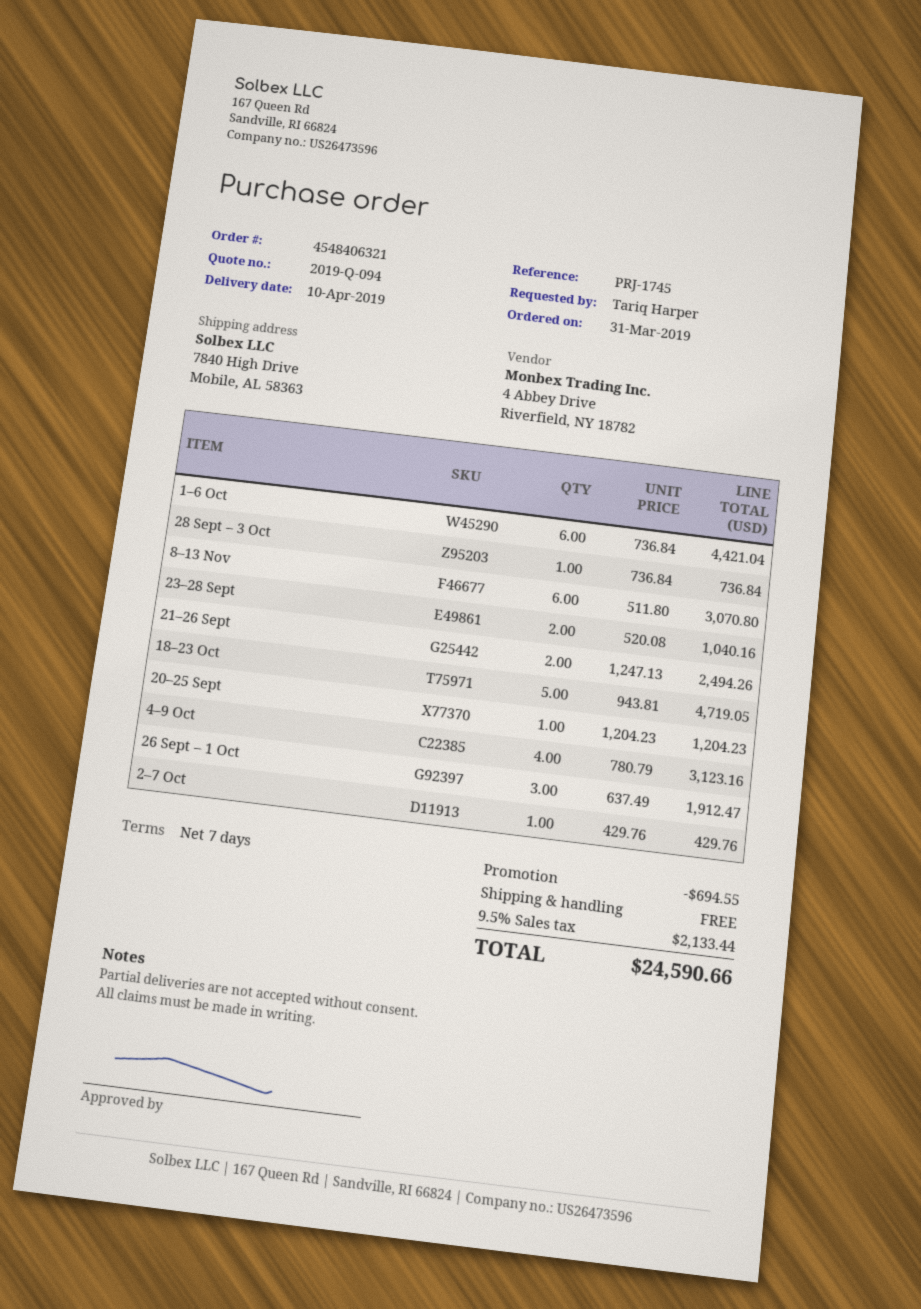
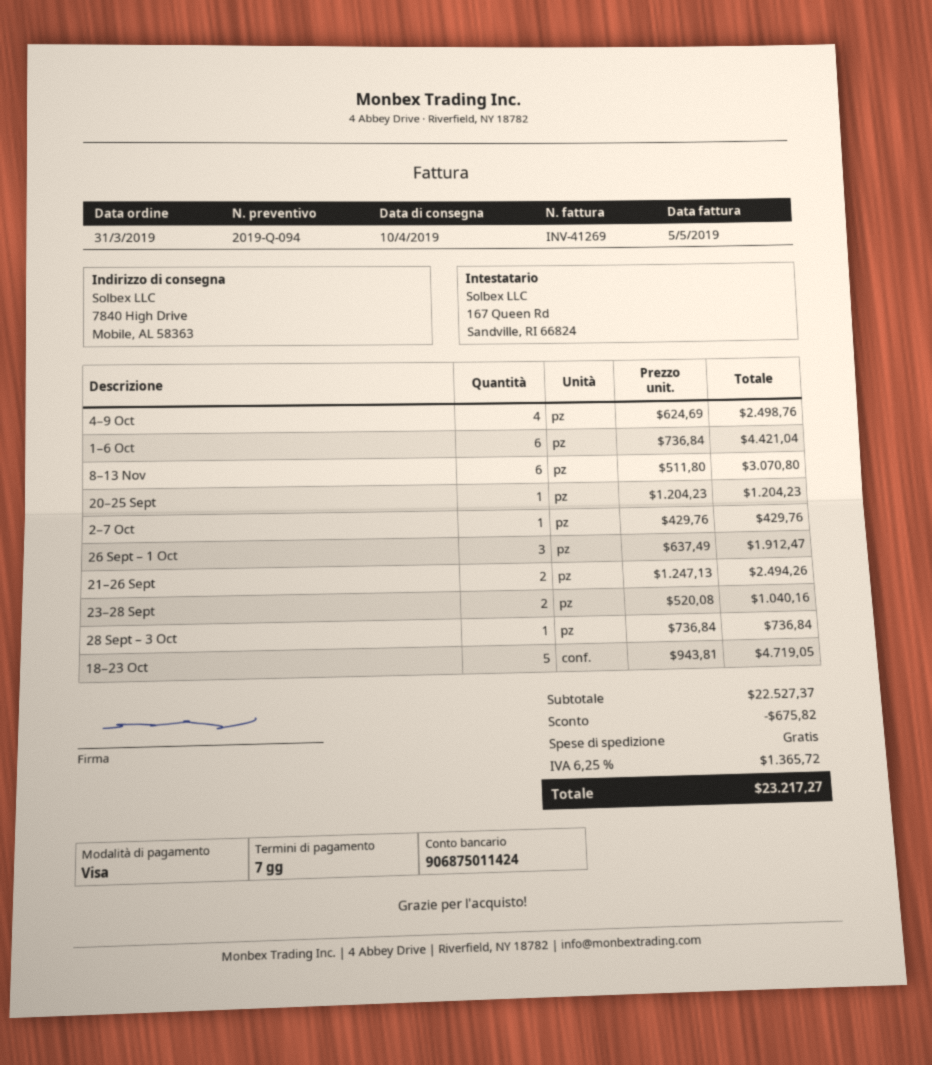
4–9 Oct: 4 x 780.79 = 3123.16 -> 4 x 624.69 = 2498.76
discount: 694.55 -> 675.82
tax: 9.5% = 2133.44 -> 6.25% = 1365.72
total: 24590.66 -> 23217.27

